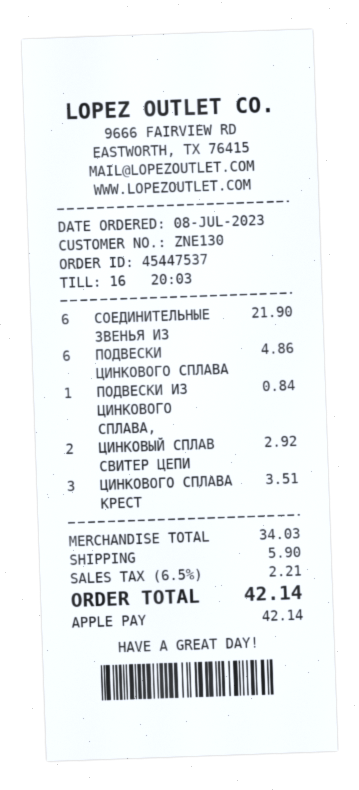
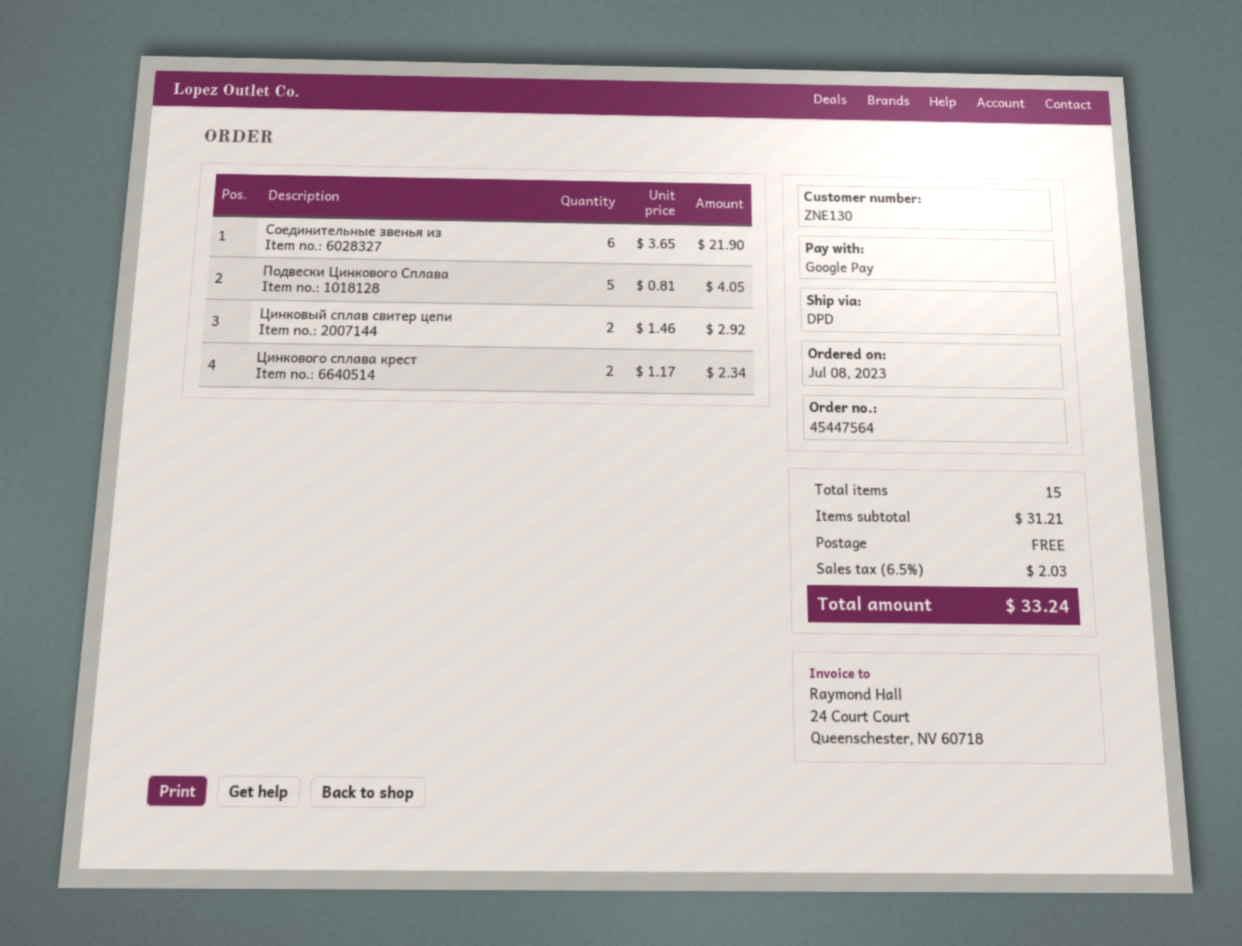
order number: 45447537 -> 45447564
payment method: Apple Pay -> Google Pay
ПОДВЕСКИ ЦИНКОВОГО СПЛАВА: 6 for 4.86 -> 5 for 4.05
ПОДВЕСКИ ИЗ ЦИНКОВОГО СПЛАВА,: 1 for 0.84 -> none
ЦИНКОВОГО СПЛАВА КРЕСТ: 3 for 3.51 -> 2 for 2.34
subtotal: 34.03 -> 31.21
shipping: 5.90 -> 0.00
tax: 6.5% = 2.21 -> 6.5% = 2.03
total: 42.14 -> 33.24

